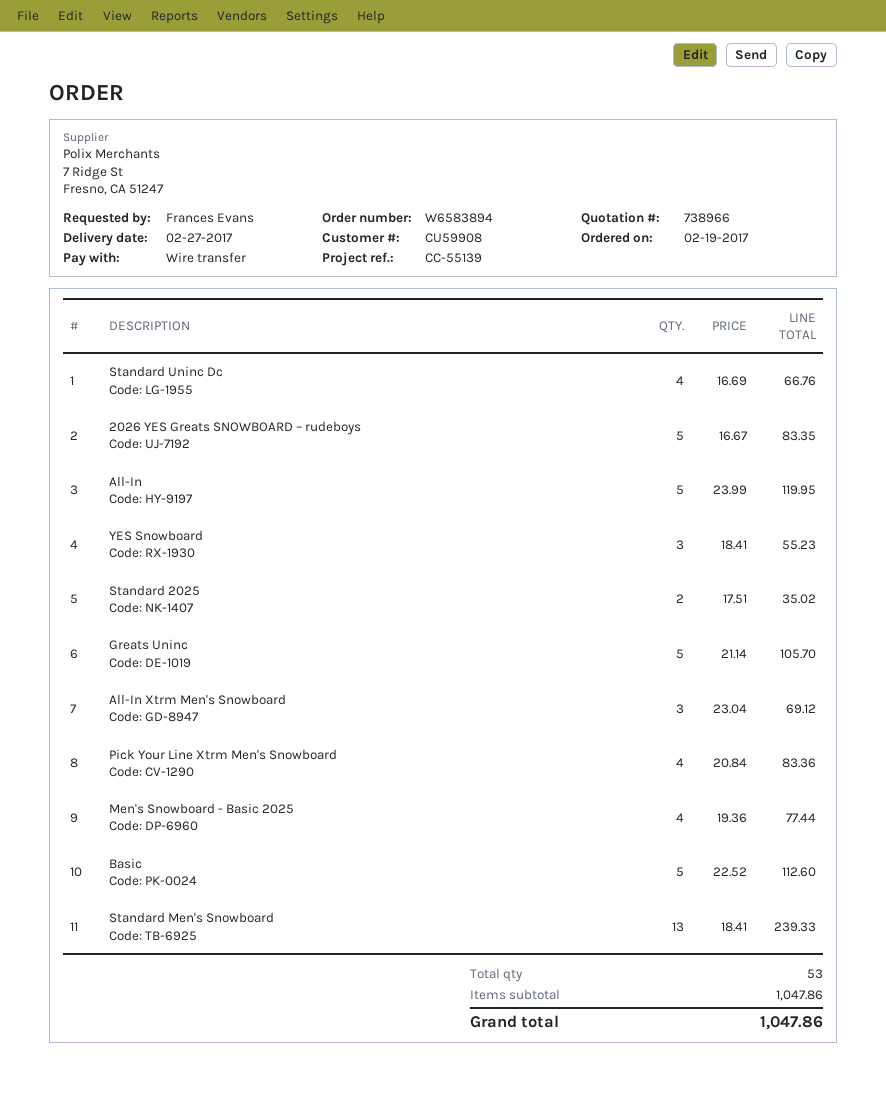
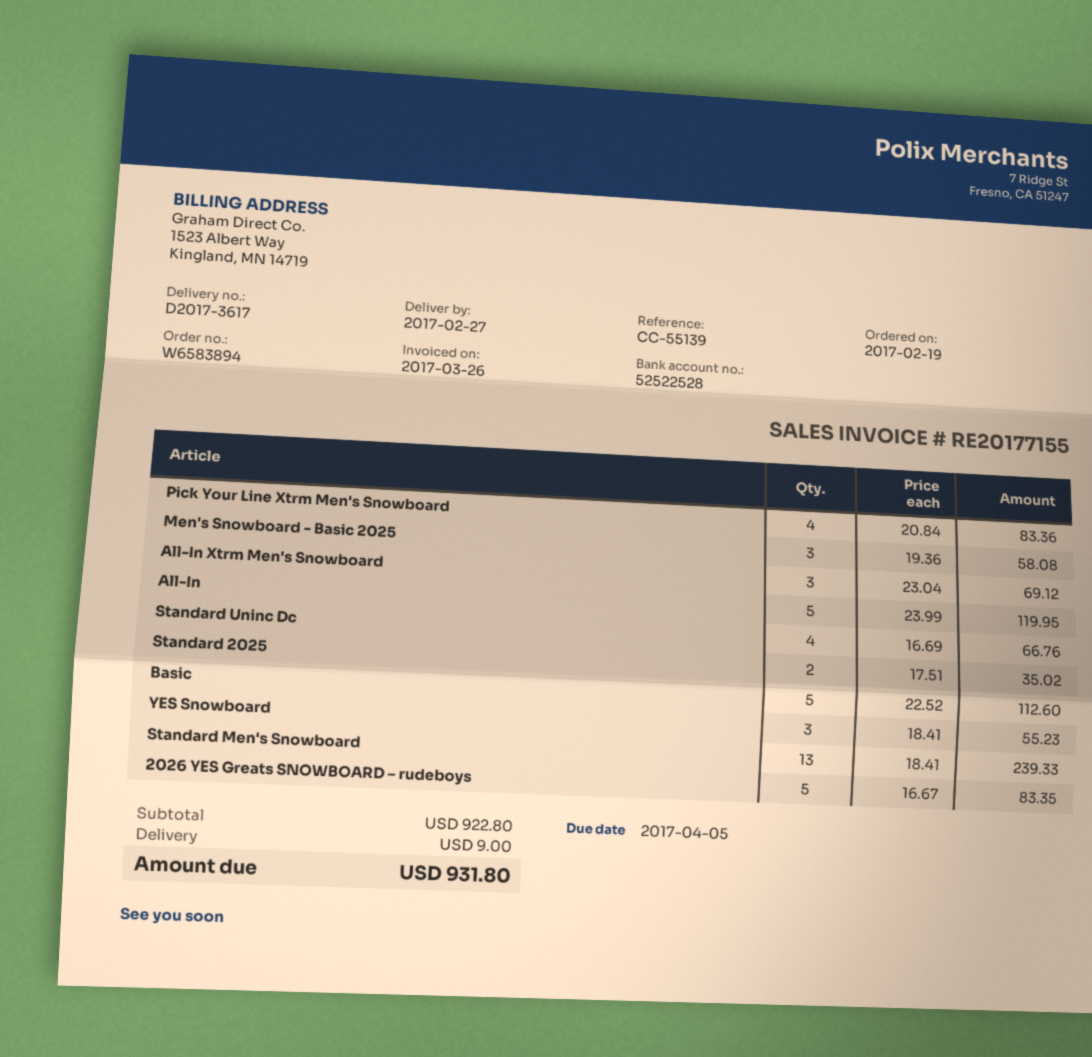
Greats Uninc: 5 x 21.14 = 105.70 -> none
Men's Snowboard - Basic 2025: 4 x 19.36 = 77.44 -> 3 x 19.36 = 58.08
subtotal: 1047.86 -> 922.80
shipping: none -> 9.00
total: 1047.86 -> 931.80

